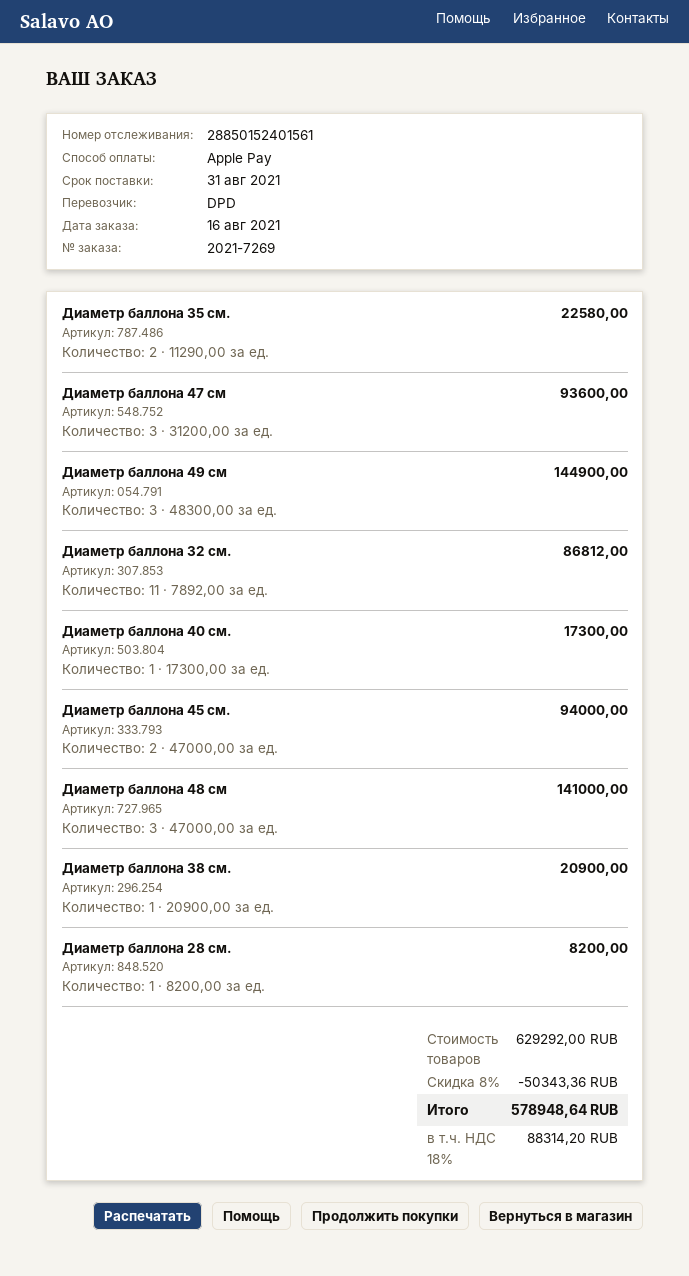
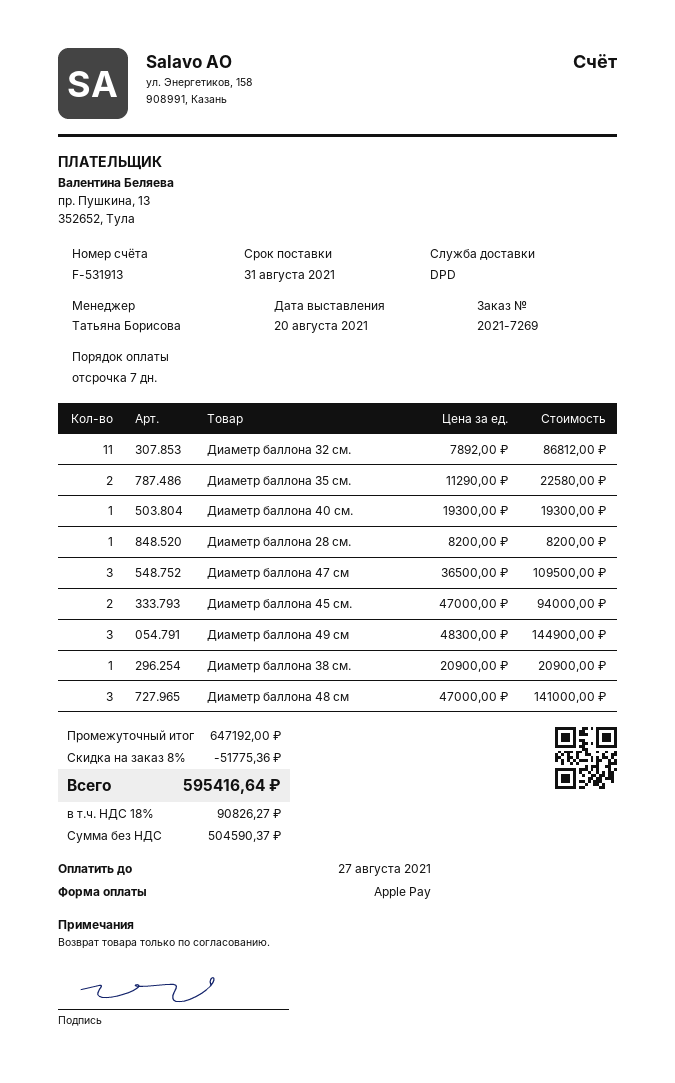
Диаметр баллона 47 см: 3 x 31200.00 = 93600.00 -> 3 x 36500.00 = 109500.00
Диаметр баллона 40 см.: 1 x 17300.00 = 17300.00 -> 1 x 19300.00 = 19300.00
subtotal: 629292.00 -> 647192.00
discount: 8% = 50343.36 -> 8% = 51775.36
tax: 18% = 88314.20 -> 18% = 90826.27
total: 578948.64 -> 595416.64

